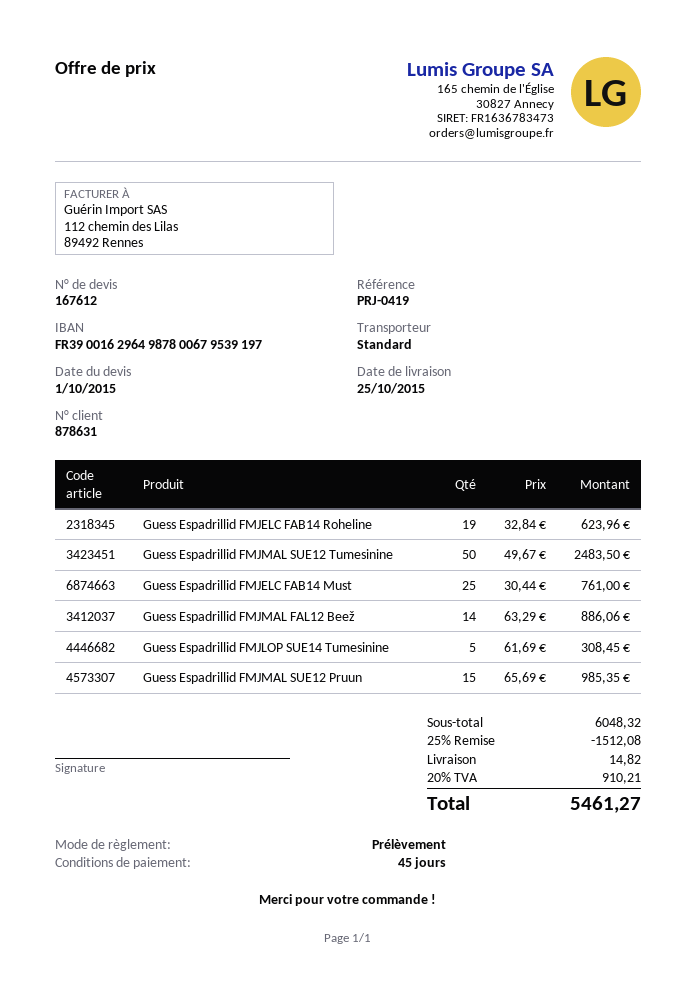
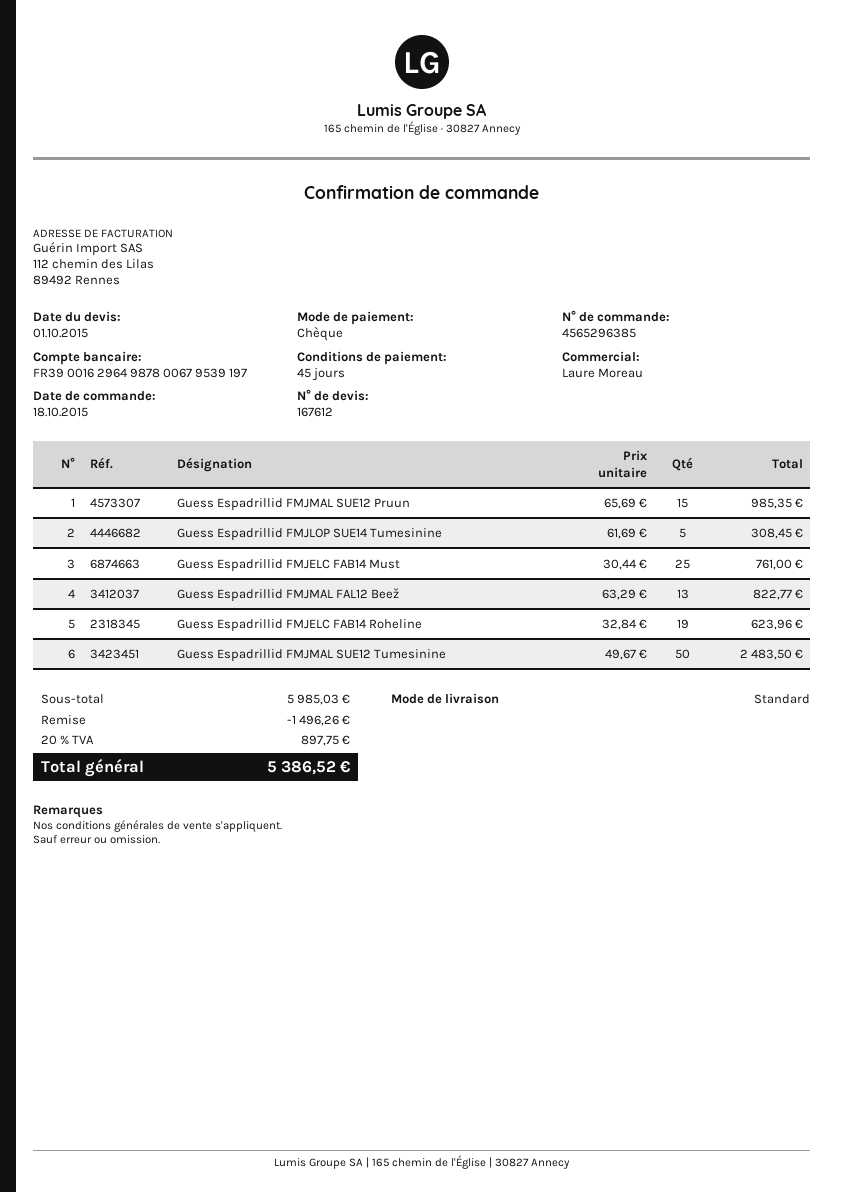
payment method: direct debit -> cheque
Guess Espadrillid FMJMAL FAL12 Beež: 14 x 63.29 = 886.06 -> 13 x 63.29 = 822.77
subtotal: 6048.32 -> 5985.03
discount: 1512.08 -> 1496.26
shipping: 14.82 -> none
tax: 20% = 910.21 -> 20% = 897.75
total: 5461.27 -> 5386.52

